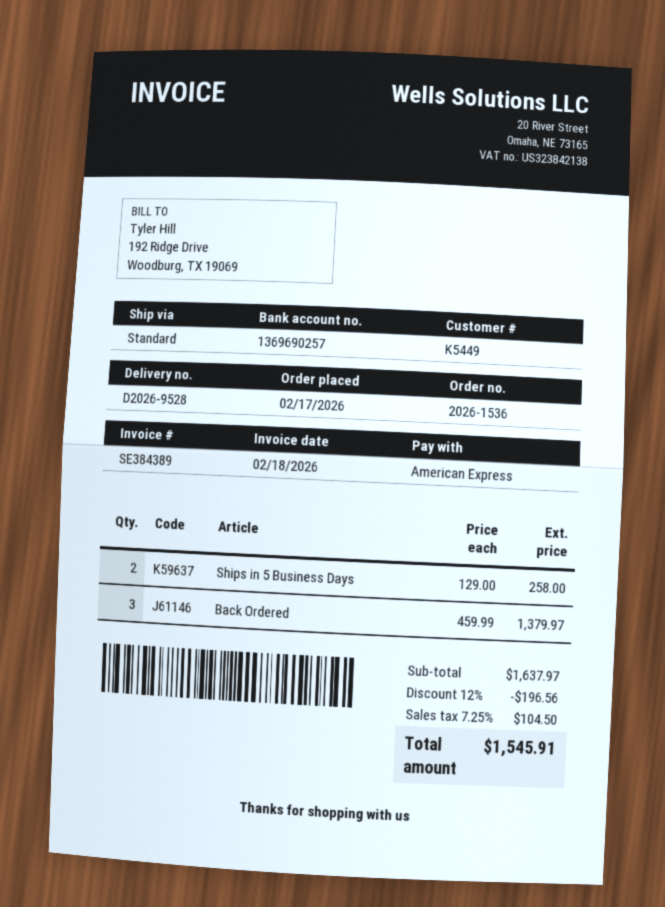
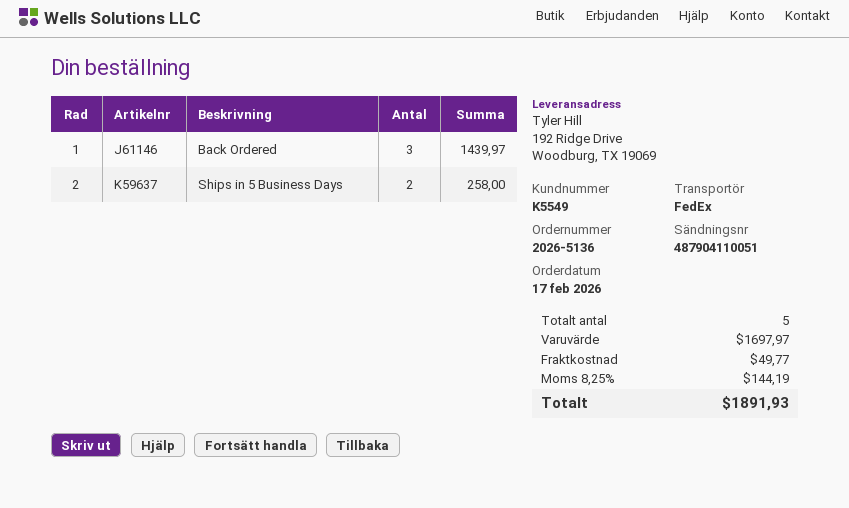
order number: 2026-1536 -> 2026-5136
customer number: K5449 -> K5549
shipping method: standard -> FedEx
Back Ordered: 3 for 1379.97 -> 3 for 1439.97
subtotal: 1637.97 -> 1697.97
discount: 12% = 196.56 -> none
shipping: none -> 49.77
tax: 7.25% = 104.50 -> 8.25% = 144.19
total: 1545.91 -> 1891.93

